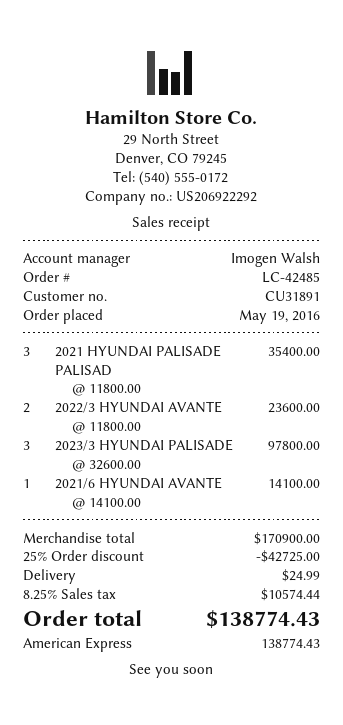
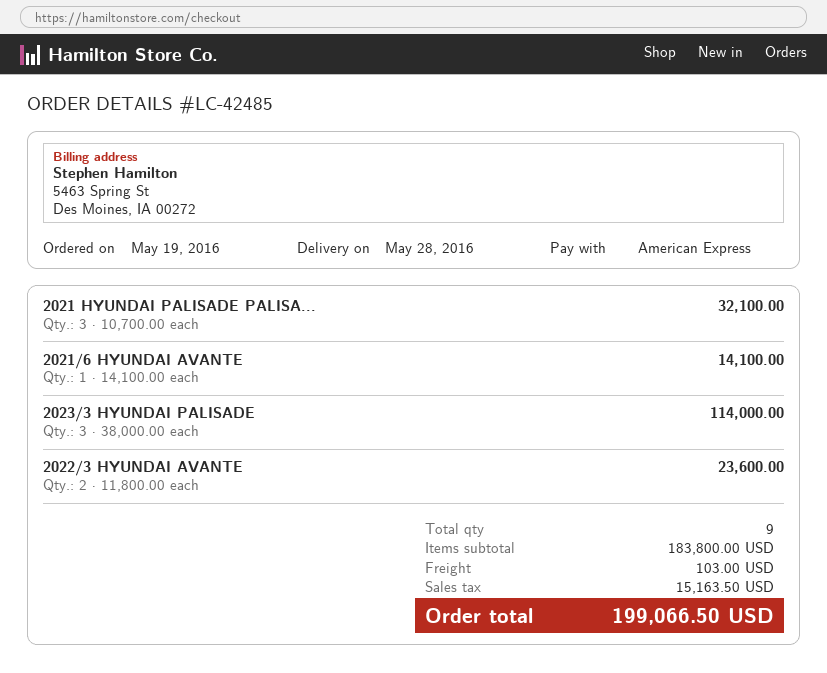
2021 HYUNDAI PALISADE PALISAD: 3 x 11800.00 = 35400.00 -> 3 x 10700.00 = 32100.00
2023/3 HYUNDAI PALISADE: 3 x 32600.00 = 97800.00 -> 3 x 38000.00 = 114000.00
subtotal: 170900.00 -> 183800.00
discount: 25% = 42725.00 -> none
shipping: 24.99 -> 103.00
tax: 10574.44 -> 15163.50
total: 138774.43 -> 199066.50

